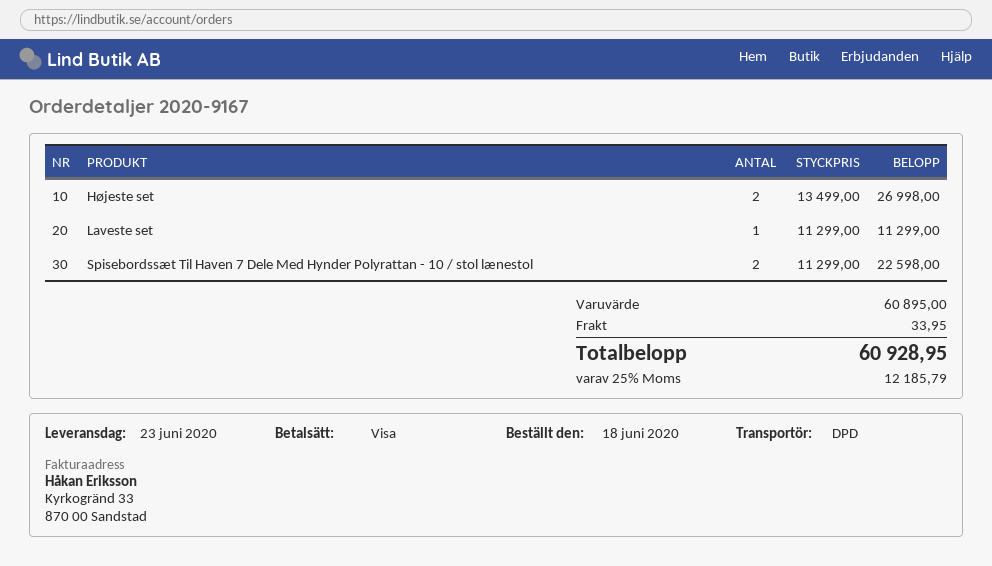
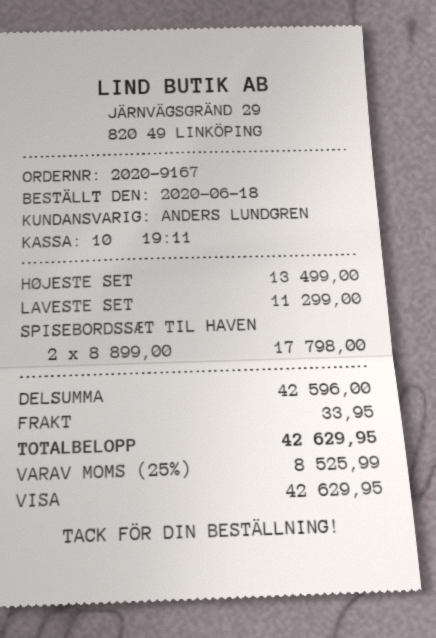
Højeste set: 2 x 13499.00 = 26998.00 -> 1 x 13499.00 = 13499.00
Spisebordssæt Til Haven 7 Dele Med Hynder Polyrattan - 10 / stol lænestol: 2 x 11299.00 = 22598.00 -> 2 x 8899.00 = 17798.00
subtotal: 60895.00 -> 42596.00
tax: 25% = 12185.79 -> 25% = 8525.99
total: 60928.95 -> 42629.95

